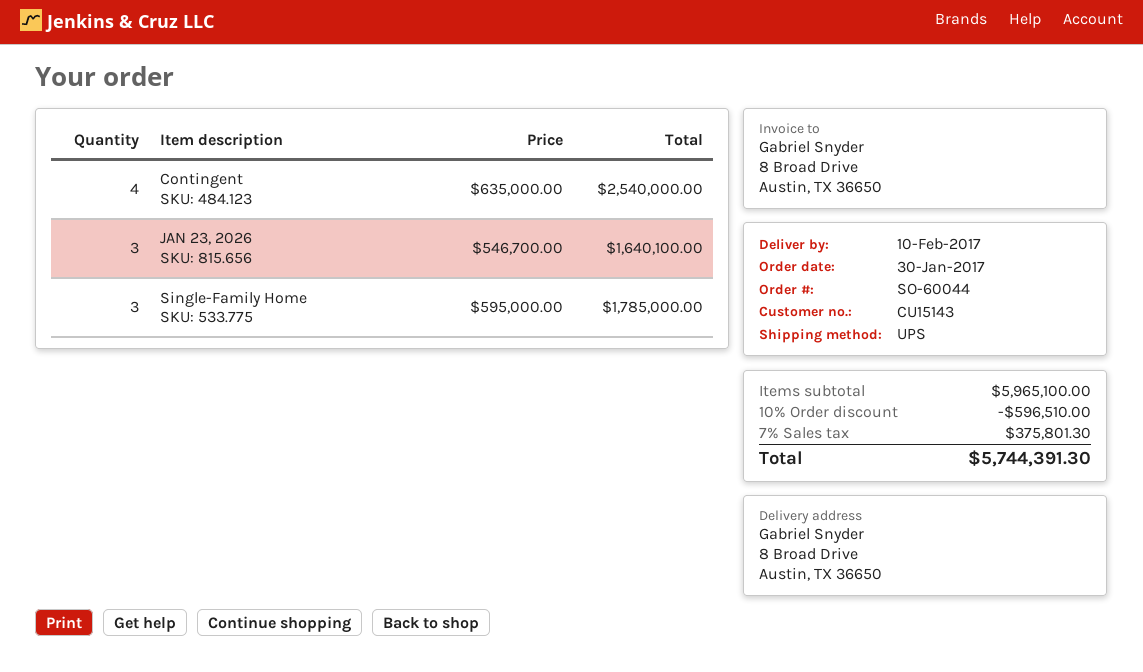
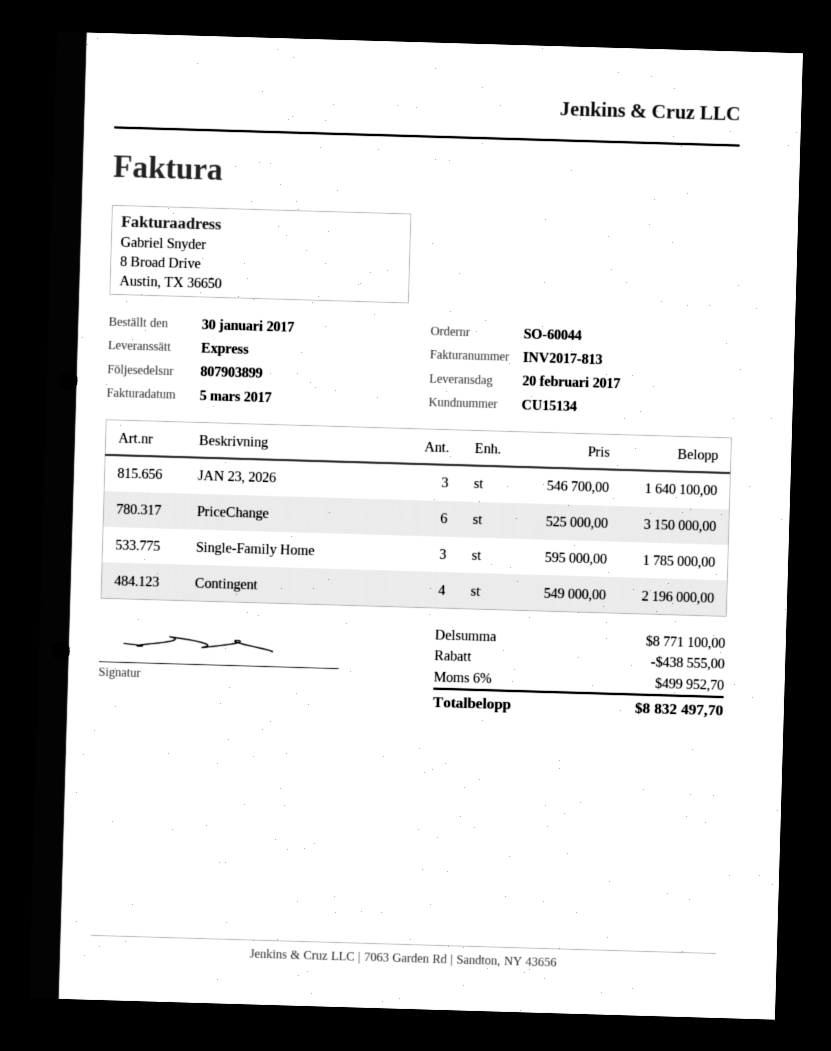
delivery date: 2017-02-10 -> 2017-02-20
customer number: CU15143 -> CU15134
shipping method: UPS -> express
Contingent: 4 x 635000.00 = 2540000.00 -> 4 x 549000.00 = 2196000.00
PriceChange: none -> 6 x 525000.00 = 3150000.00
subtotal: 5965100.00 -> 8771100.00
discount: 596510.00 -> 438555.00
tax: 7% = 375801.30 -> 6% = 499952.70
total: 5744391.30 -> 8832497.70

